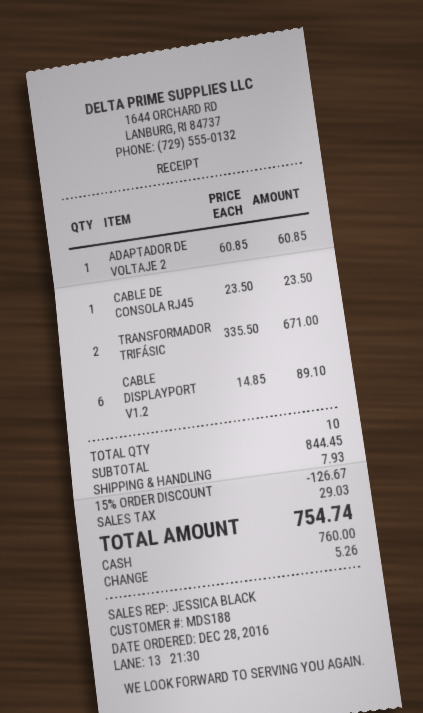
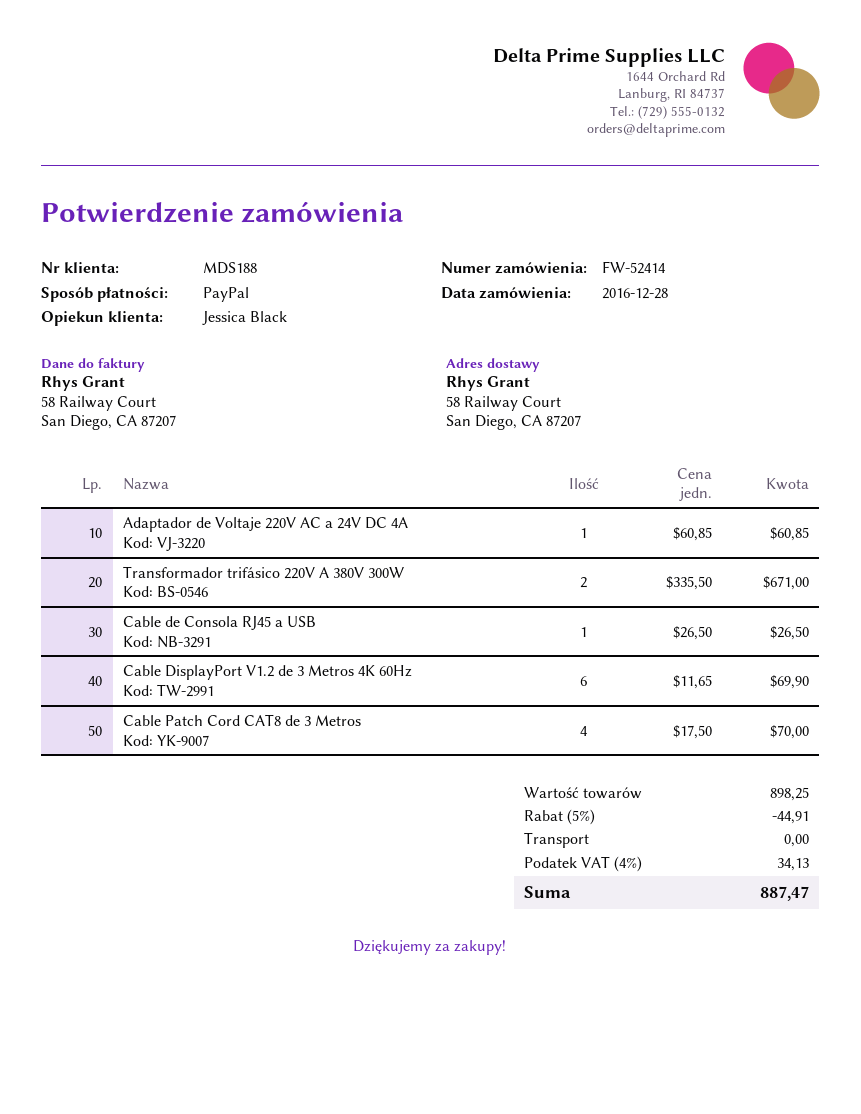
payment method: cash -> PayPal
CABLE DE CONSOLA RJ45: 1 x 23.50 = 23.50 -> 1 x 26.50 = 26.50
CABLE DISPLAYPORT V1.2: 6 x 14.85 = 89.10 -> 6 x 11.65 = 69.90
Cable Patch Cord CAT8 de 3 Metros: none -> 4 x 17.50 = 70.00
subtotal: 844.45 -> 898.25
discount: 15% = 126.67 -> 5% = 44.91
shipping: 7.93 -> 0.00
tax: 29.03 -> 34.13
total: 754.74 -> 887.47

